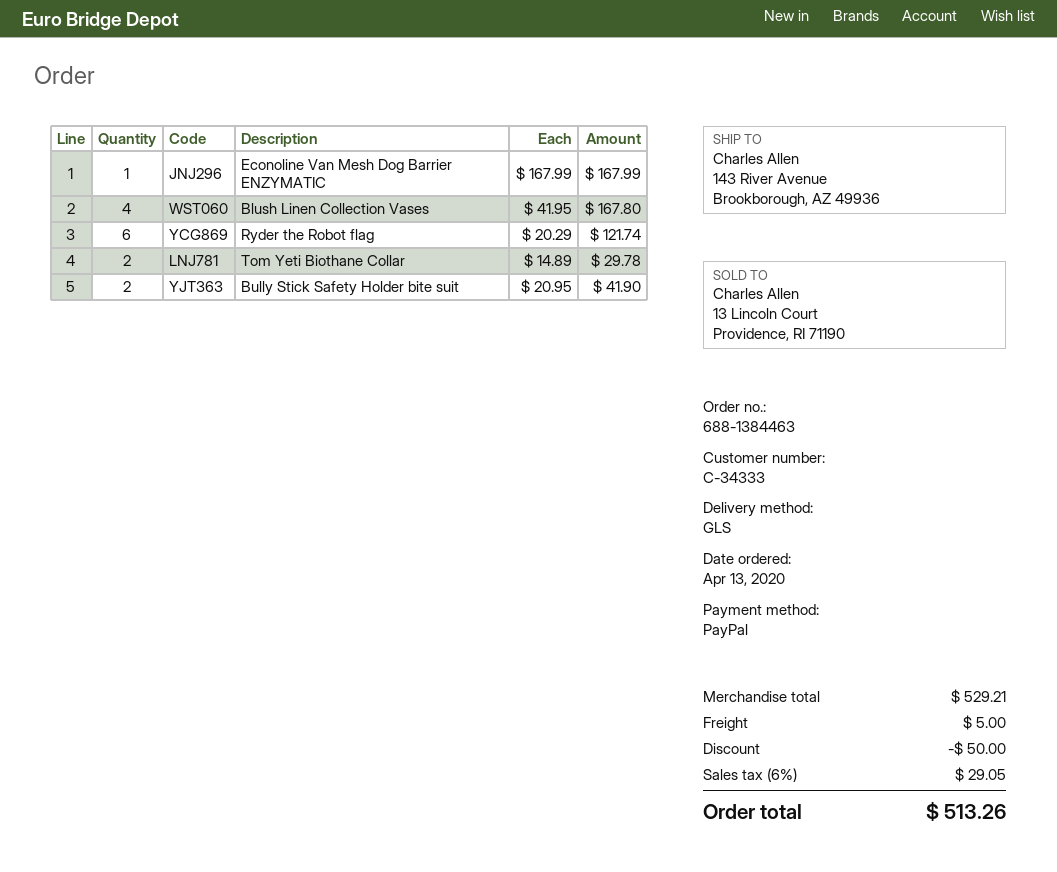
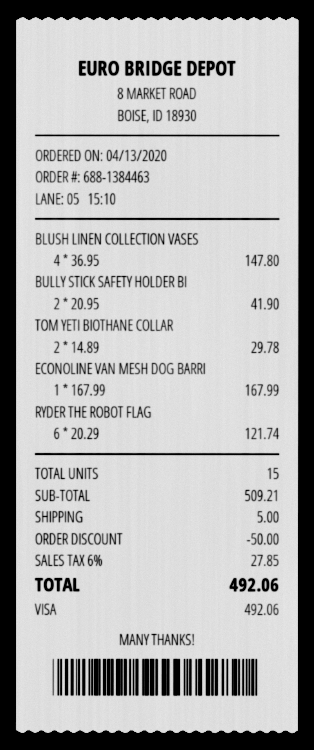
payment method: PayPal -> Visa
Blush Linen Collection Vases: 4 x 41.95 = 167.80 -> 4 x 36.95 = 147.80
subtotal: 529.21 -> 509.21
tax: 6% = 29.05 -> 6% = 27.85
total: 513.26 -> 492.06

